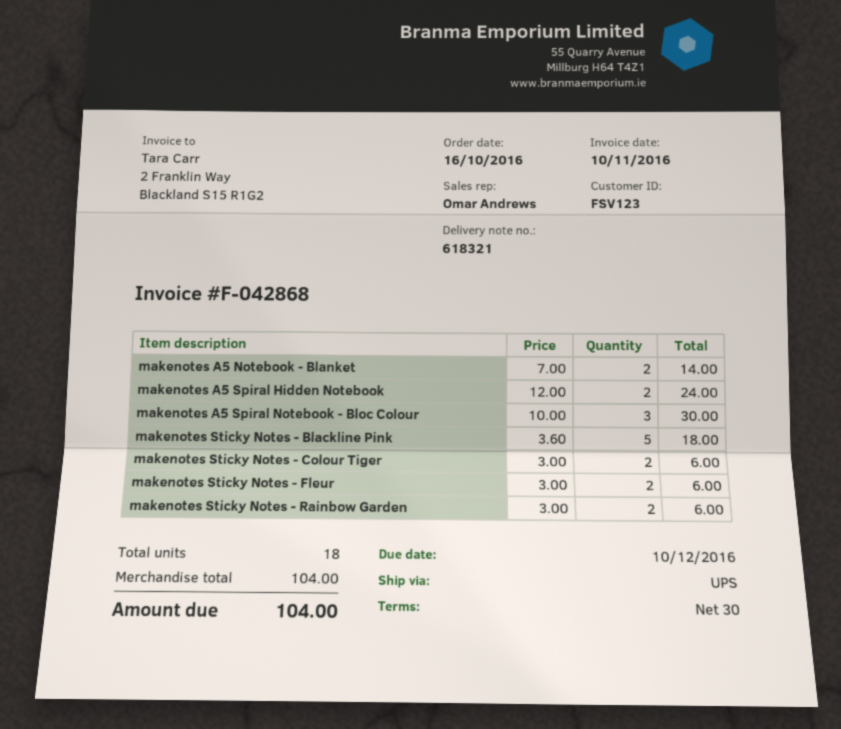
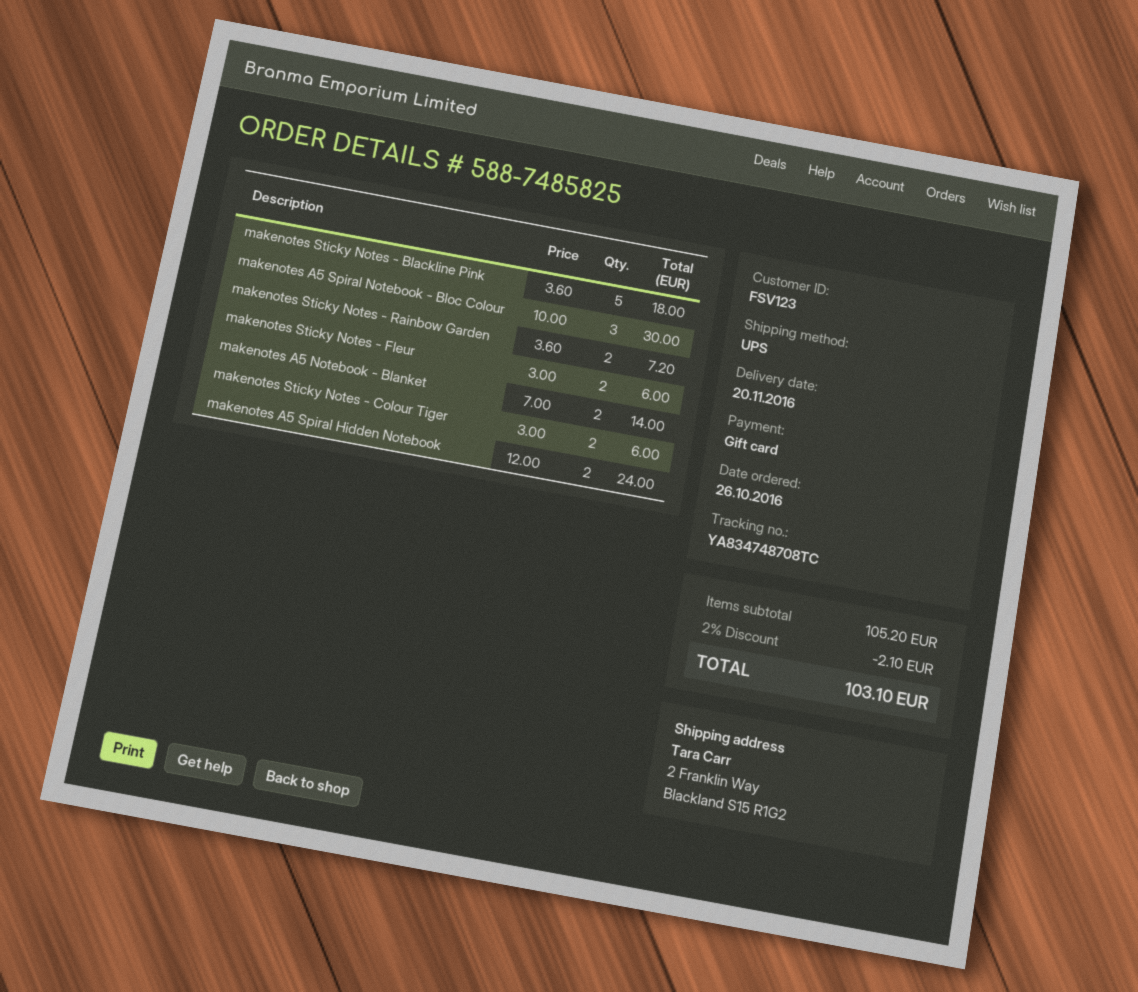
order date: 2016-10-16 -> 2016-10-26
makenotes Sticky Notes - Rainbow Garden: 2 x 3.00 = 6.00 -> 2 x 3.60 = 7.20
subtotal: 104.00 -> 105.20
discount: none -> 2% = 2.10
total: 104.00 -> 103.10

